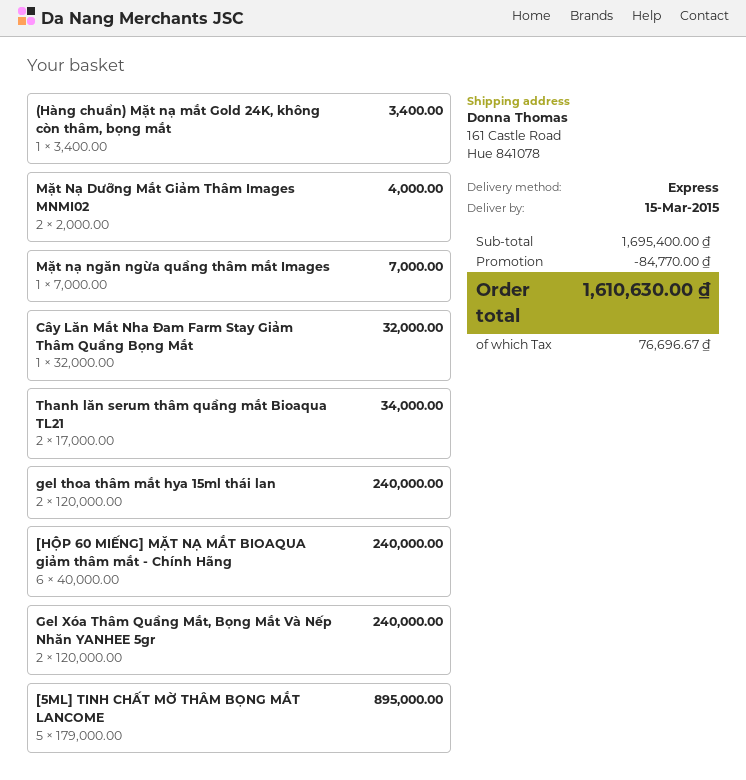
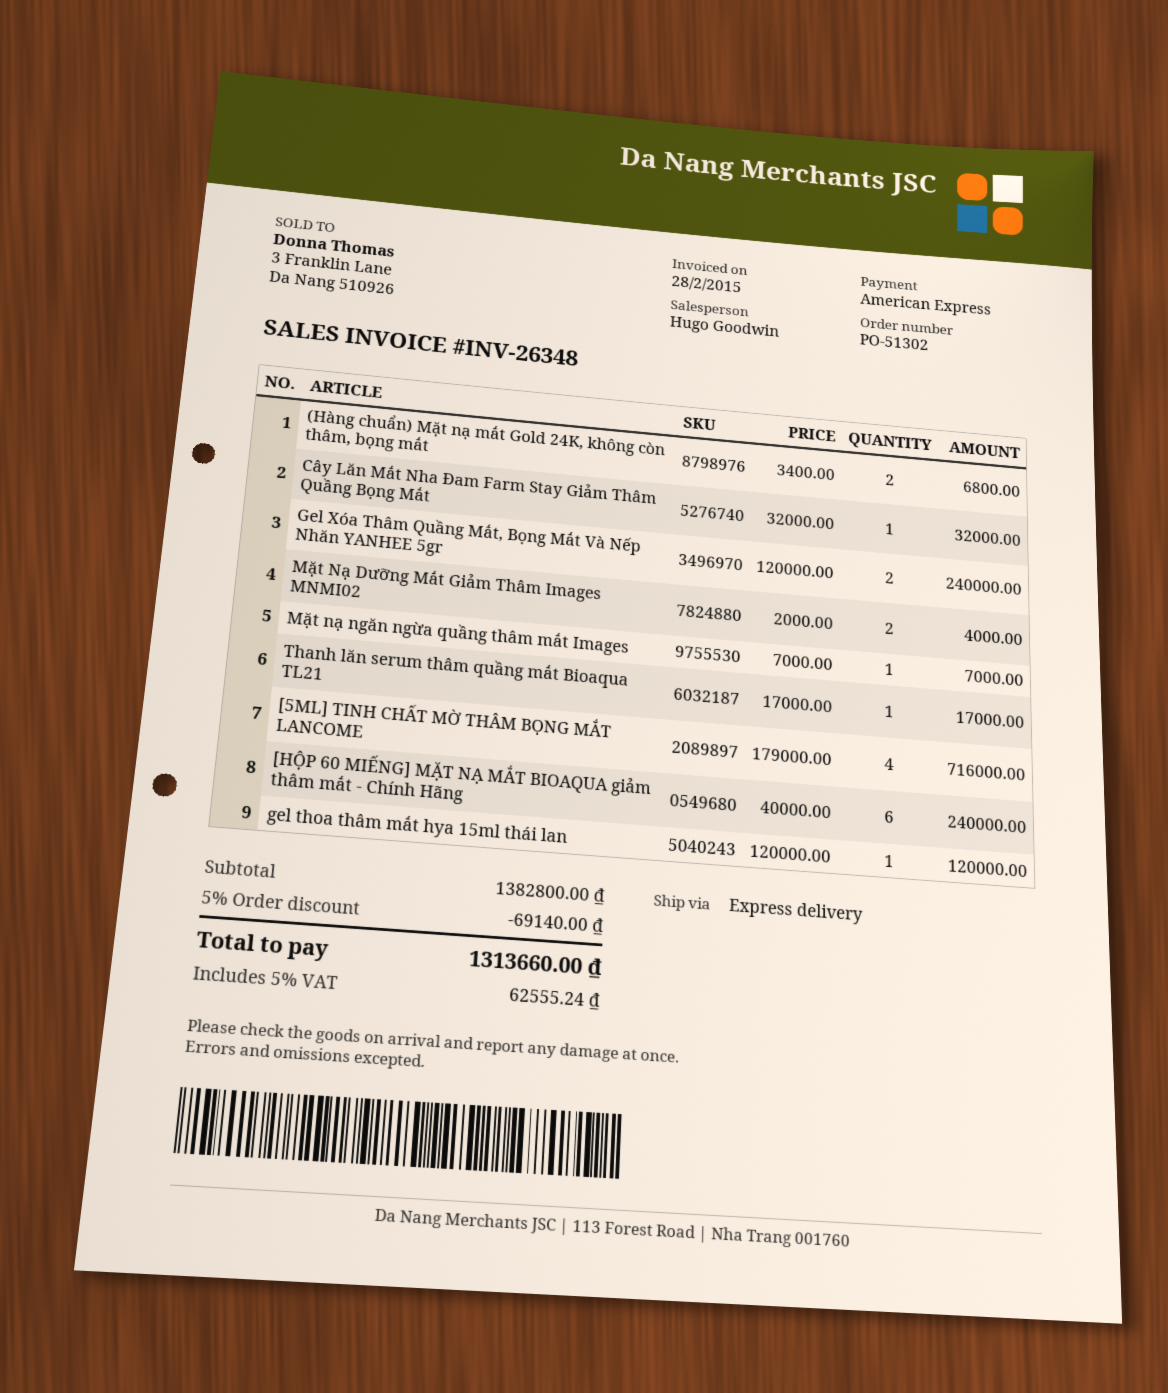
(Hàng chuẩn) Mặt nạ mắt Gold 24K, không còn thâm, bọng mắt: 1 x 3400.00 = 3400.00 -> 2 x 3400.00 = 6800.00
Thanh lăn serum thâm quầng mắt Bioaqua TL21: 2 x 17000.00 = 34000.00 -> 1 x 17000.00 = 17000.00
gel thoa thâm mắt hya 15ml thái lan: 2 x 120000.00 = 240000.00 -> 1 x 120000.00 = 120000.00
[5ML] TINH CHẤT MỜ THÂM BỌNG MẮT LANCOME: 5 x 179000.00 = 895000.00 -> 4 x 179000.00 = 716000.00
subtotal: 1695400.00 -> 1382800.00
discount: 84770.00 -> 69140.00
tax: 76696.67 -> 62555.24
total: 1610630.00 -> 1313660.00

